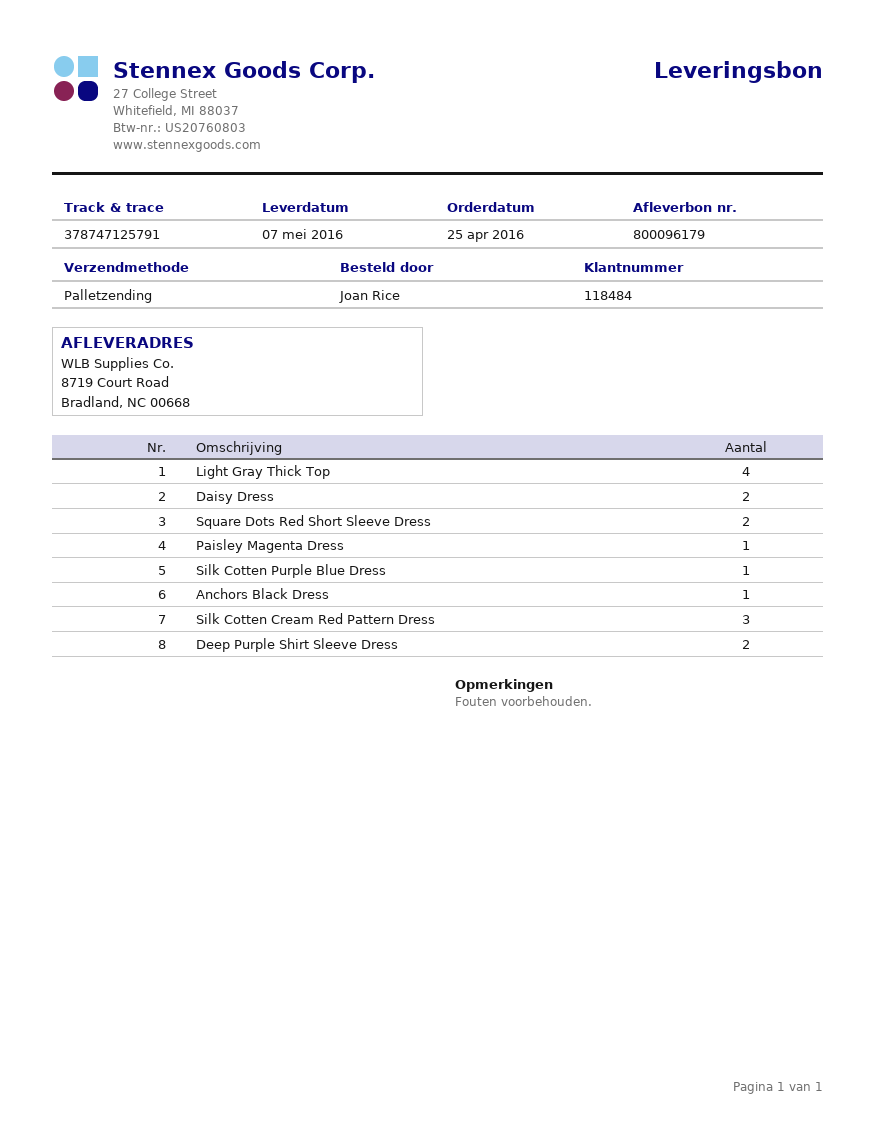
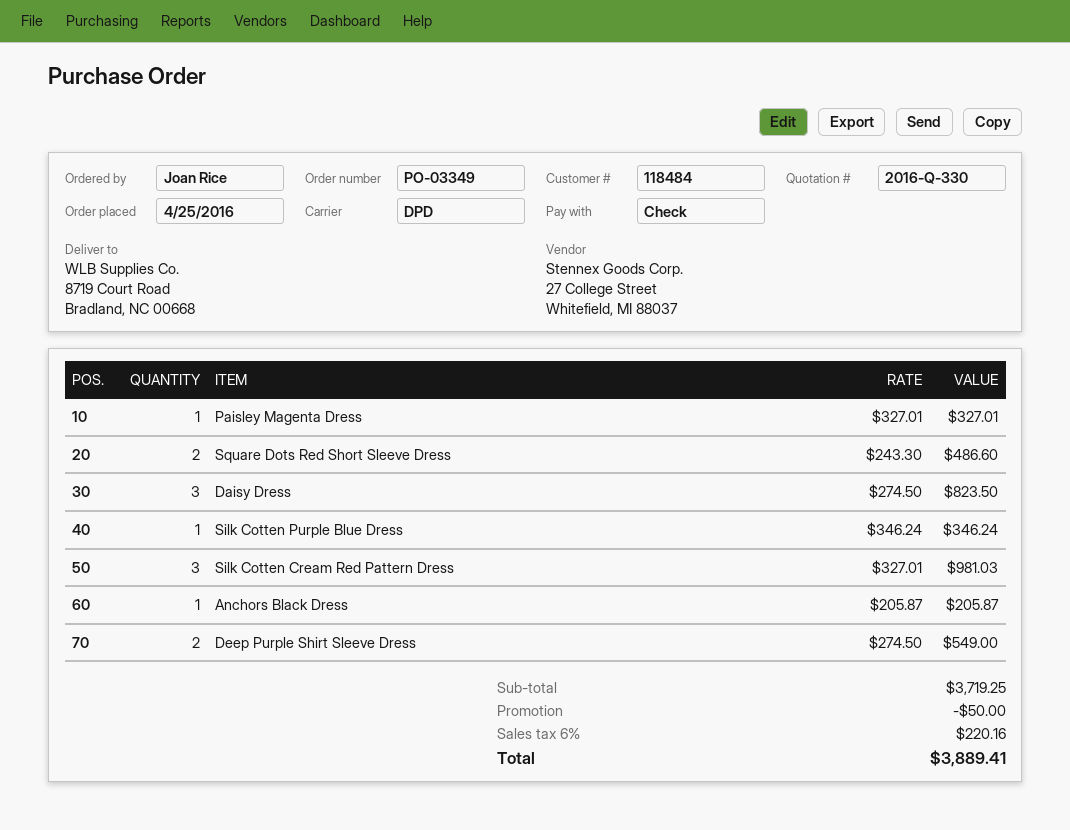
shipping method: pallet freight -> DPD
Light Gray Thick Top: 4 -> none
Daisy Dress: 2 -> 3

